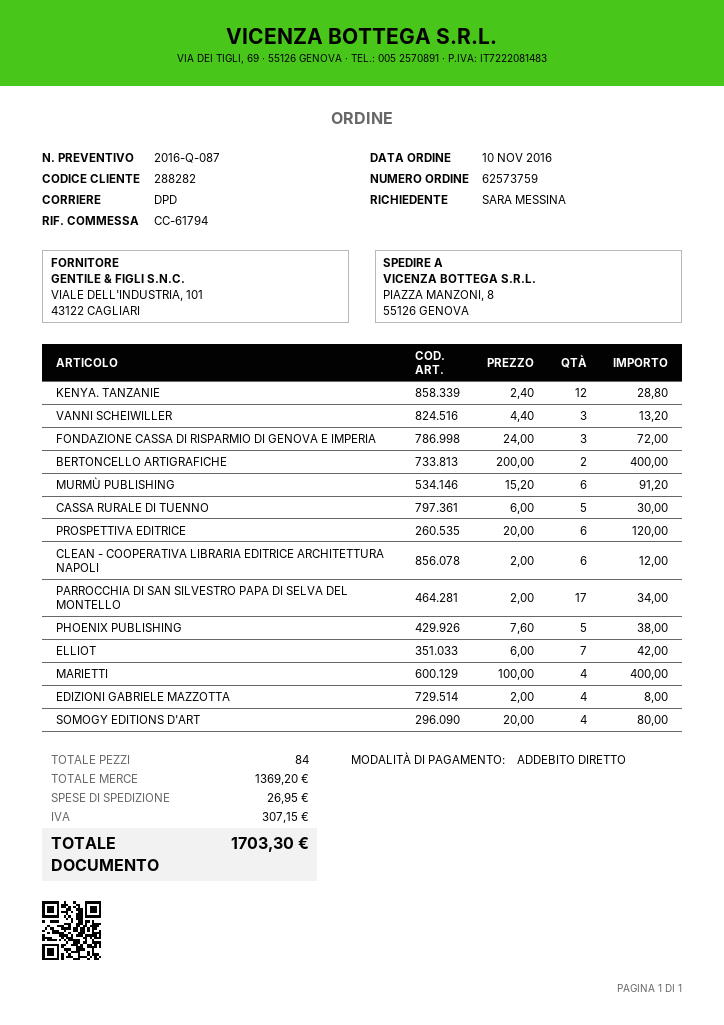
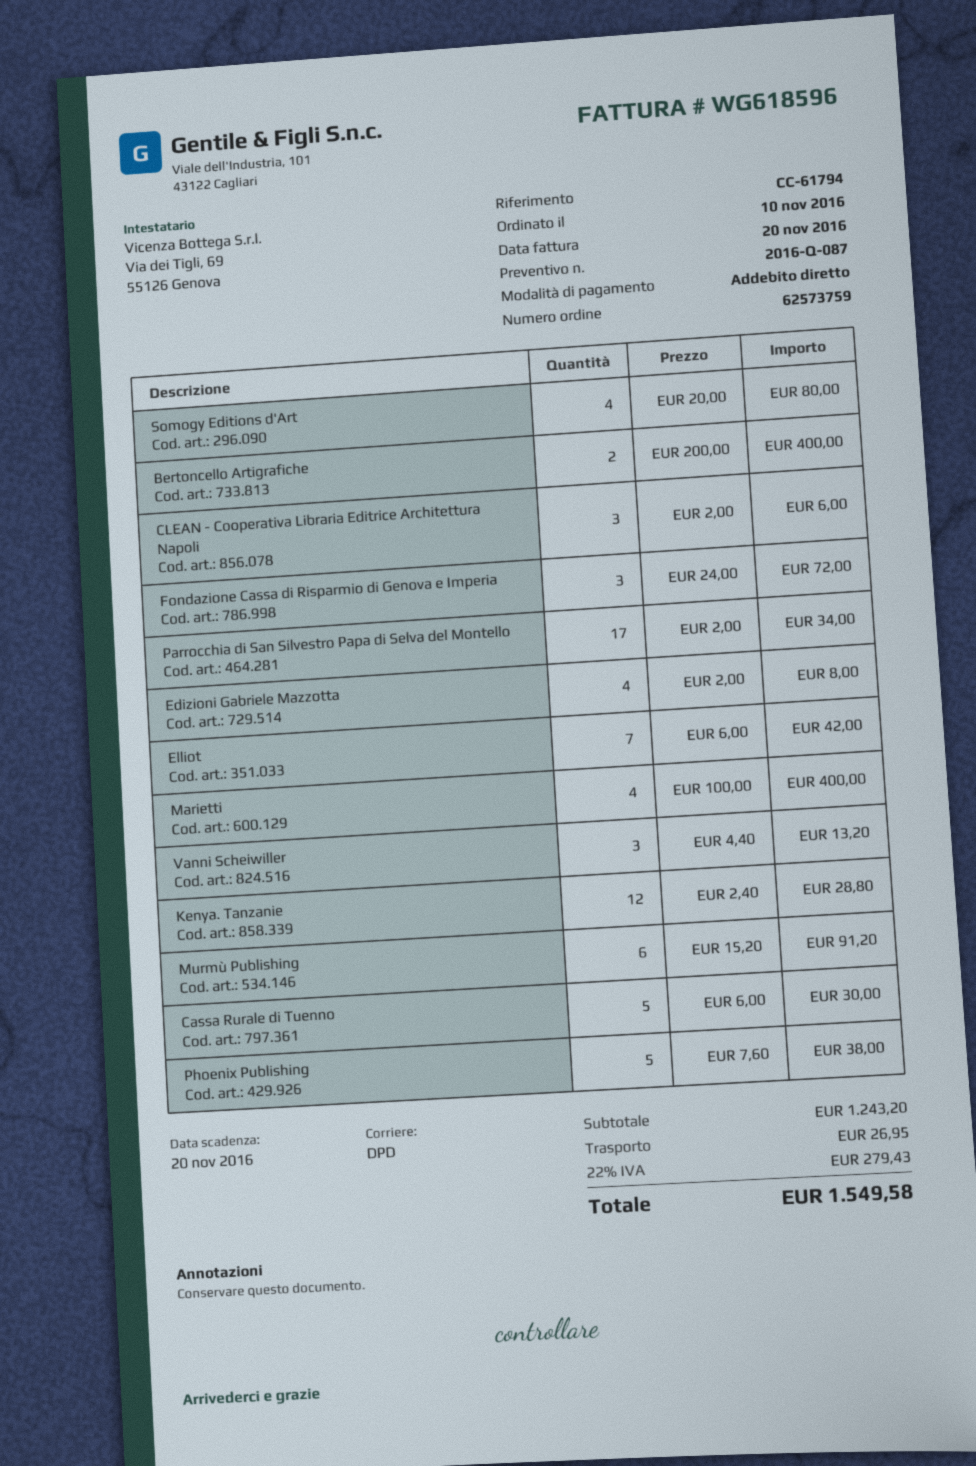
PROSPETTIVA EDITRICE: 6 x 20.00 = 120.00 -> none
CLEAN - COOPERATIVA LIBRARIA EDITRICE ARCHITETTURA NAPOLI: 6 x 2.00 = 12.00 -> 3 x 2.00 = 6.00
subtotal: 1369.20 -> 1243.20
tax: 307.15 -> 279.43
total: 1703.30 -> 1549.58

